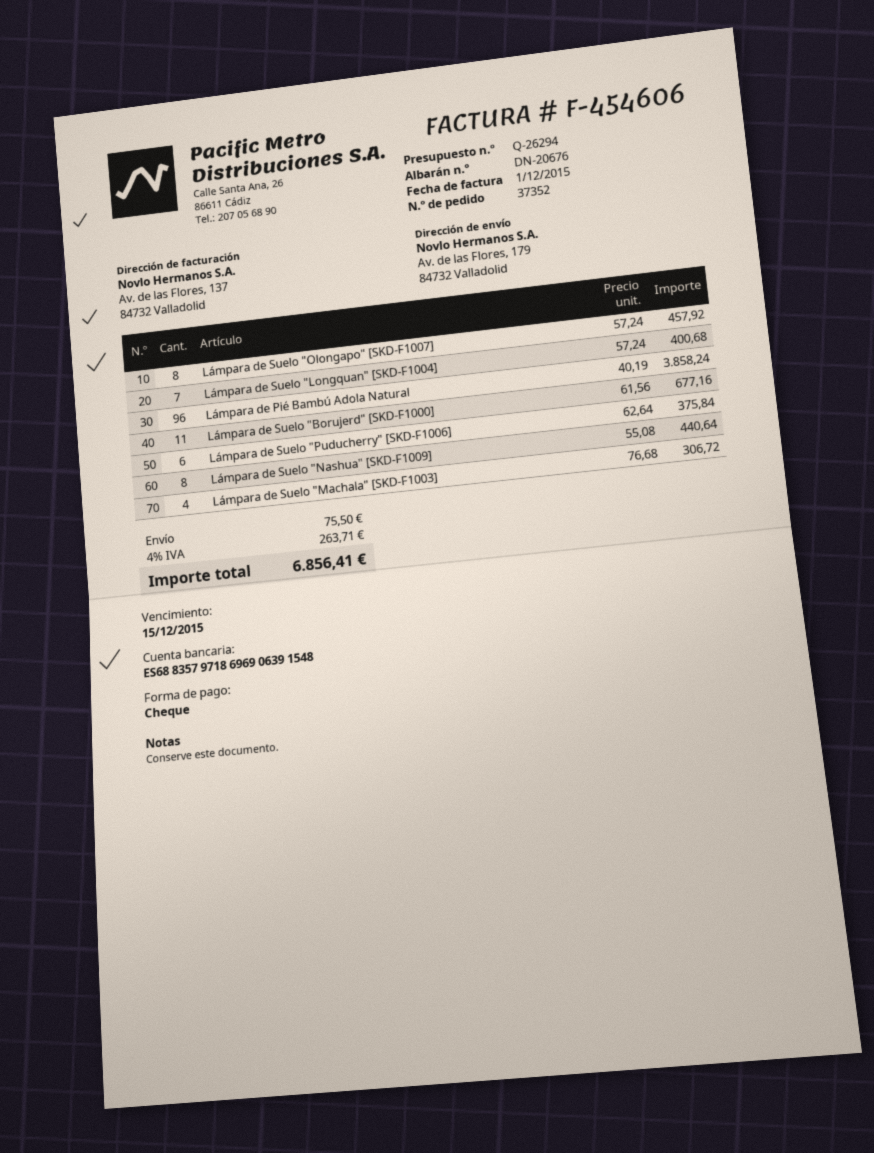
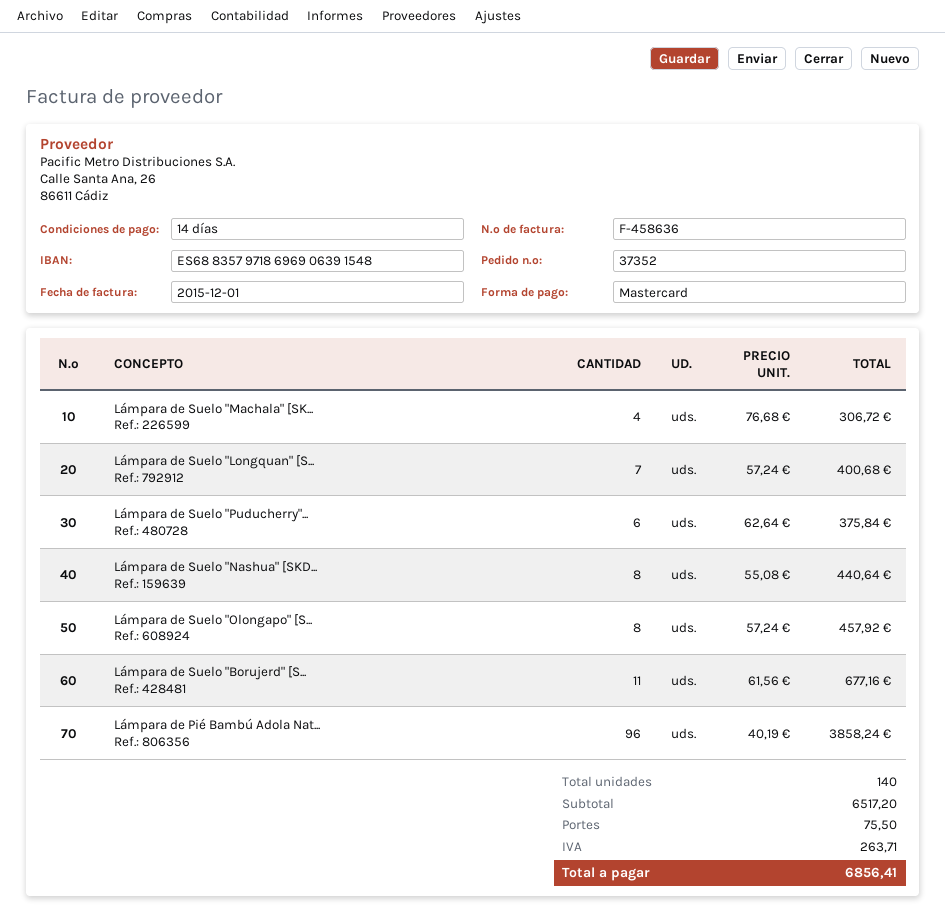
invoice number: F-454606 -> F-458636
payment method: cheque -> Mastercard

